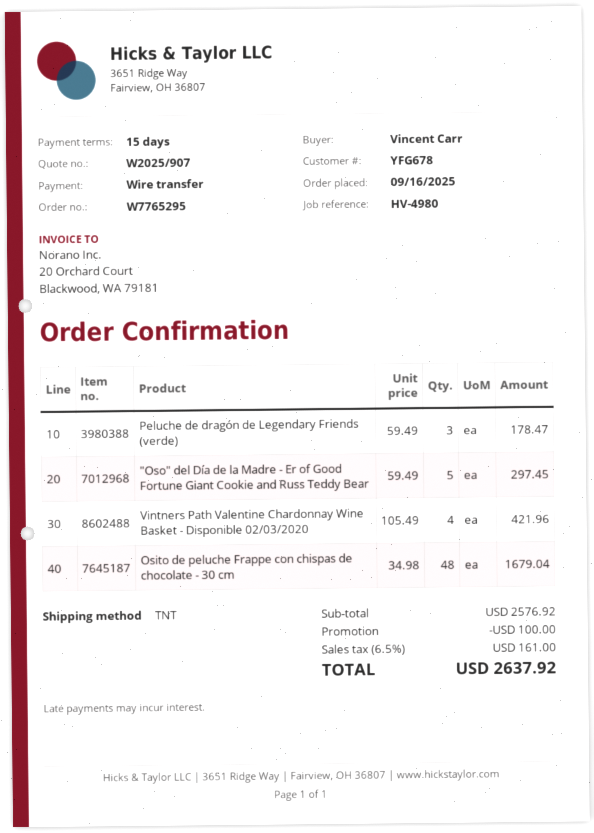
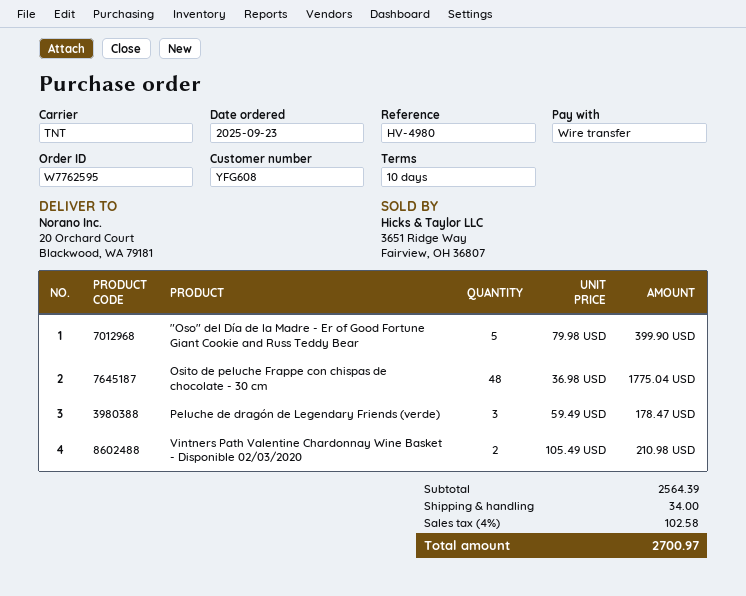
order number: W7765295 -> W7762595
order date: 2025-09-16 -> 2025-09-23
payment terms: 15 days -> 10 days
customer number: YFG678 -> YFG608
"Oso" del Día de la Madre - Er of Good Fortune Giant Cookie and Russ Teddy Bear: 5 x 59.49 = 297.45 -> 5 x 79.98 = 399.90
Vintners Path Valentine Chardonnay Wine Basket - Disponible 02/03/2020: 4 x 105.49 = 421.96 -> 2 x 105.49 = 210.98
Osito de peluche Frappe con chispas de chocolate - 30 cm: 48 x 34.98 = 1679.04 -> 48 x 36.98 = 1775.04
subtotal: 2576.92 -> 2564.39
discount: 100.00 -> none
shipping: none -> 34.00
tax: 6.5% = 161.00 -> 4% = 102.58
total: 2637.92 -> 2700.97

